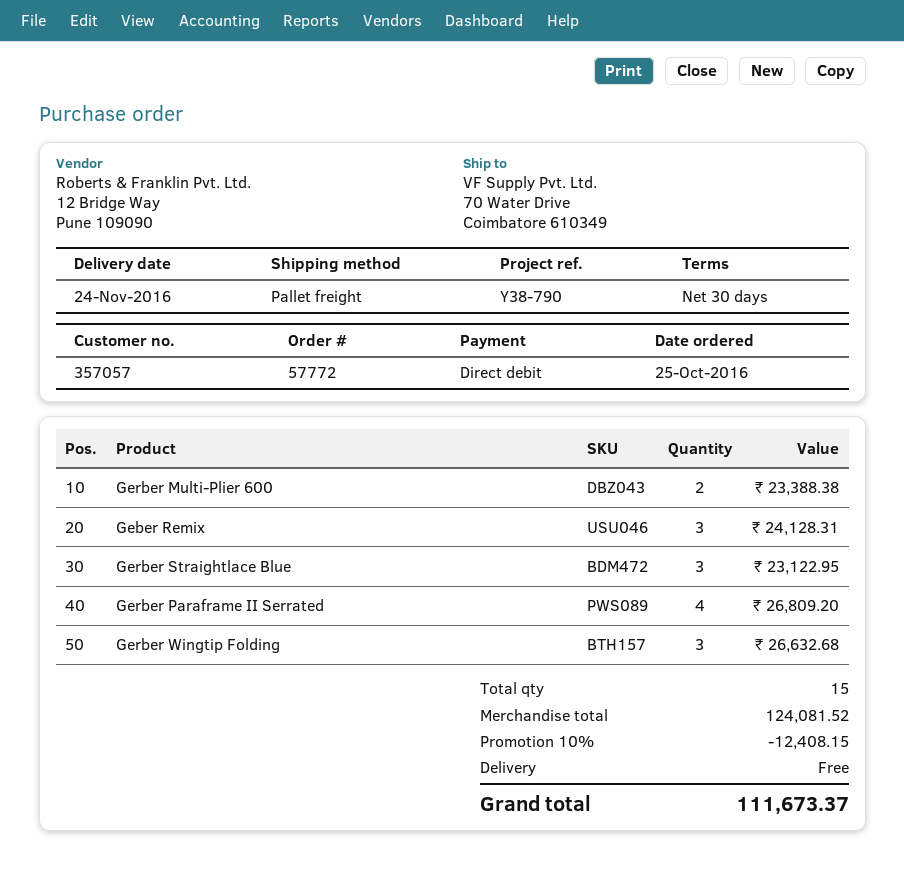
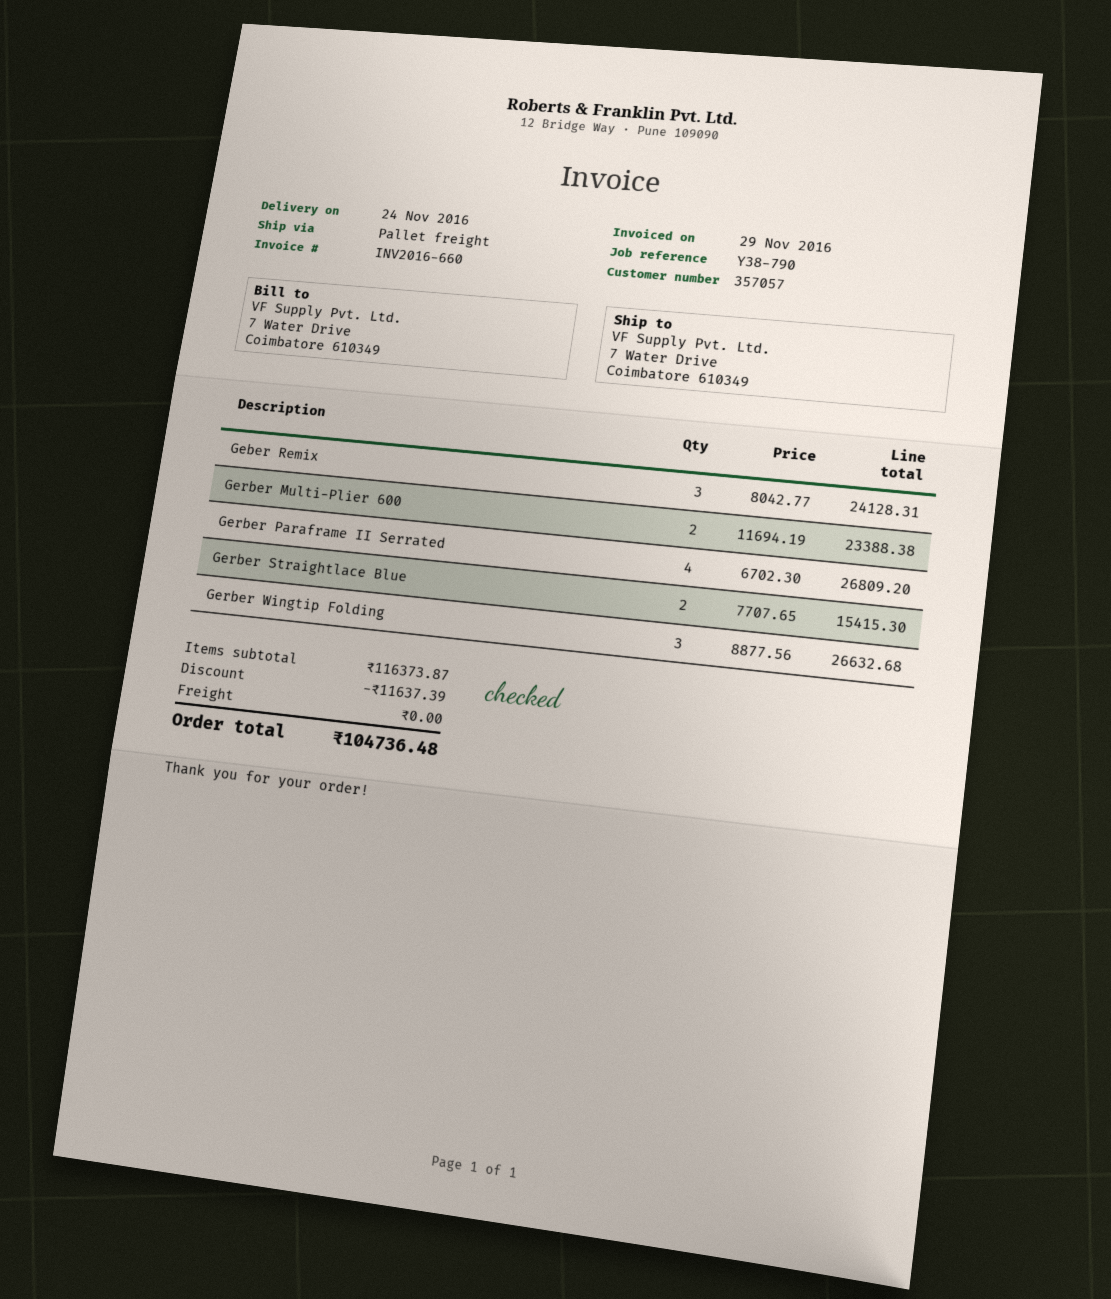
ship to: 70 Water Drive, Coimbatore 610349 -> 7 Water Drive, Coimbatore 610349
Gerber Straightlace Blue: 3 for 23122.95 -> 2 for 15415.30
subtotal: 124081.52 -> 116373.87
discount: 12408.15 -> 11637.39
total: 111673.37 -> 104736.48

